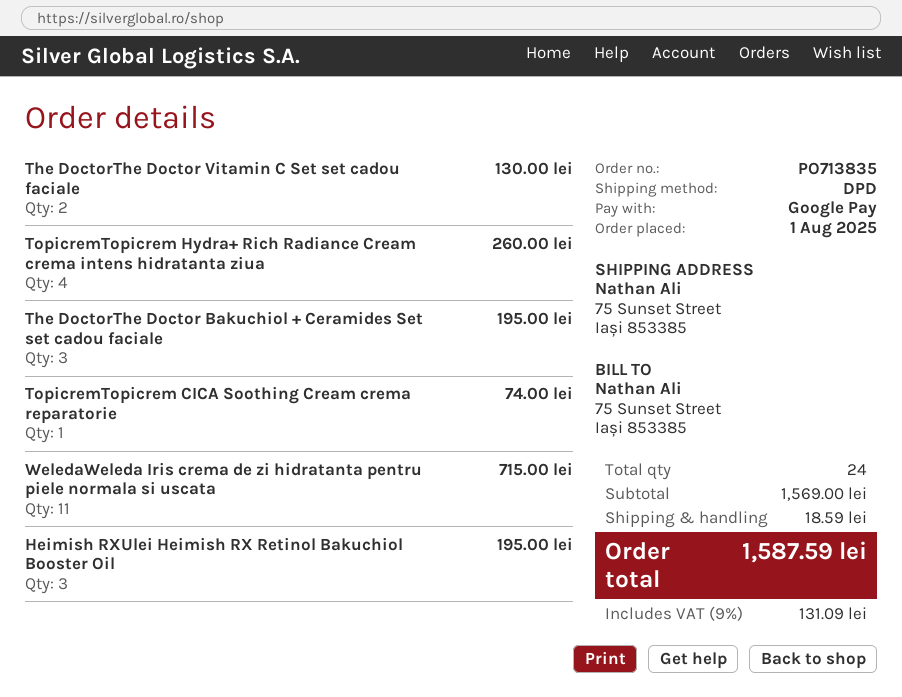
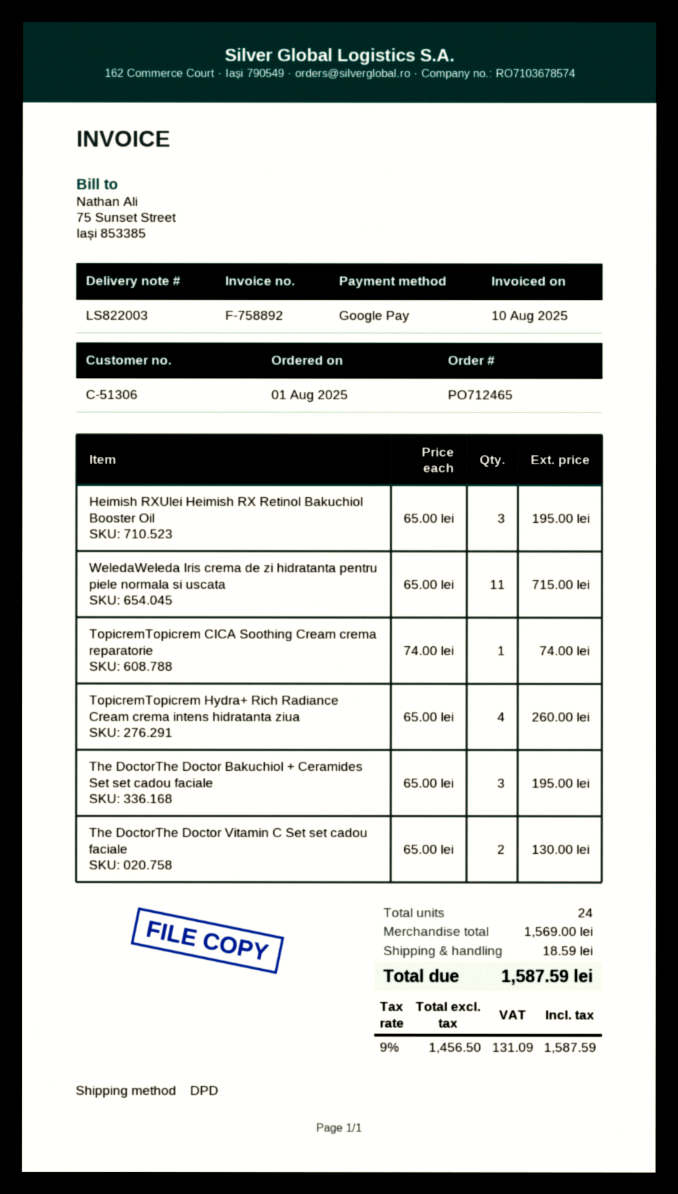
order number: PO713835 -> PO712465

